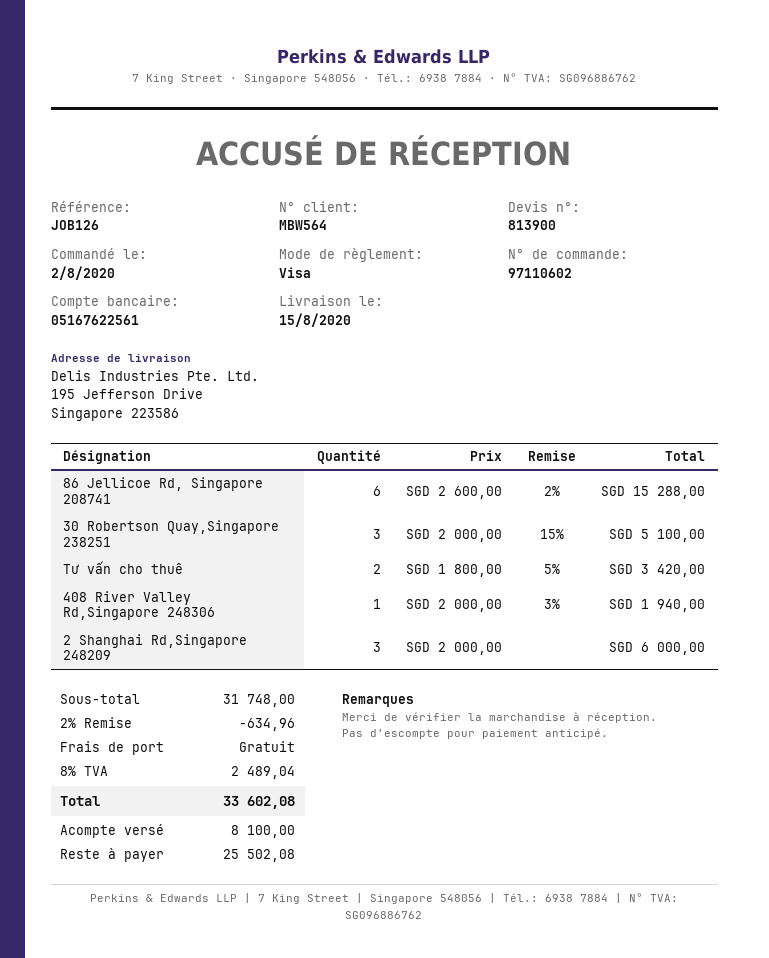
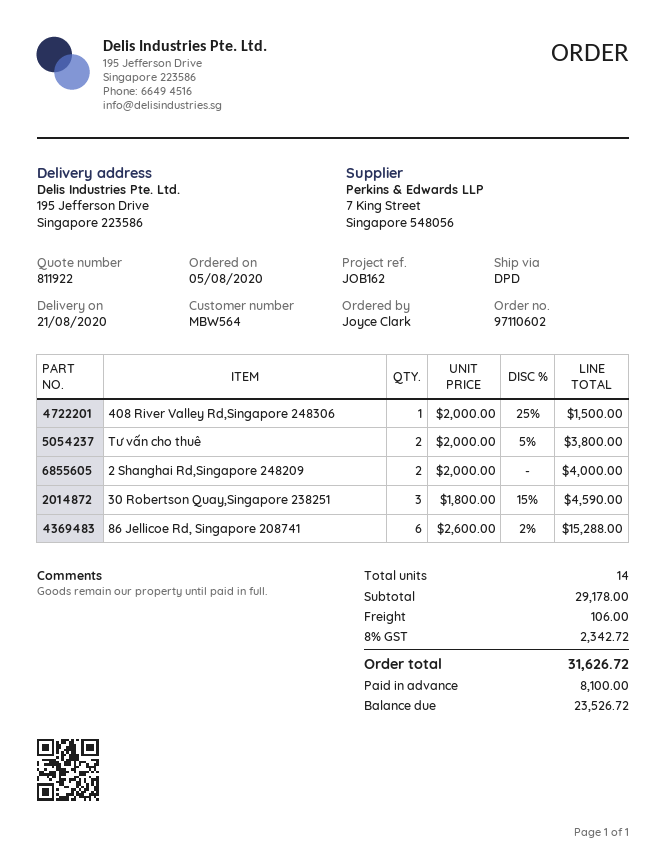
quote number: 813900 -> 811922
order date: 2020-08-02 -> 2020-08-05
delivery date: 2020-08-15 -> 2020-08-21
reference: JOB126 -> JOB162
30 Robertson Quay,Singapore 238251: 3 x 2000.00 - 15% = 5100.00 -> 3 x 1800.00 - 15% = 4590.00
Tư vấn cho thuê: 2 x 1800.00 - 5% = 3420.00 -> 2 x 2000.00 - 5% = 3800.00
408 River Valley Rd,Singapore 248306: 1 x 2000.00 - 3% = 1940.00 -> 1 x 2000.00 - 25% = 1500.00
2 Shanghai Rd,Singapore 248209: 3 x 2000.00 = 6000.00 -> 2 x 2000.00 = 4000.00
subtotal: 31748.00 -> 29178.00
discount: 2% = 634.96 -> none
shipping: 0.00 -> 106.00
tax: 8% = 2489.04 -> 8% = 2342.72
total: 33602.08 -> 31626.72
balance: 25502.08 -> 23526.72

